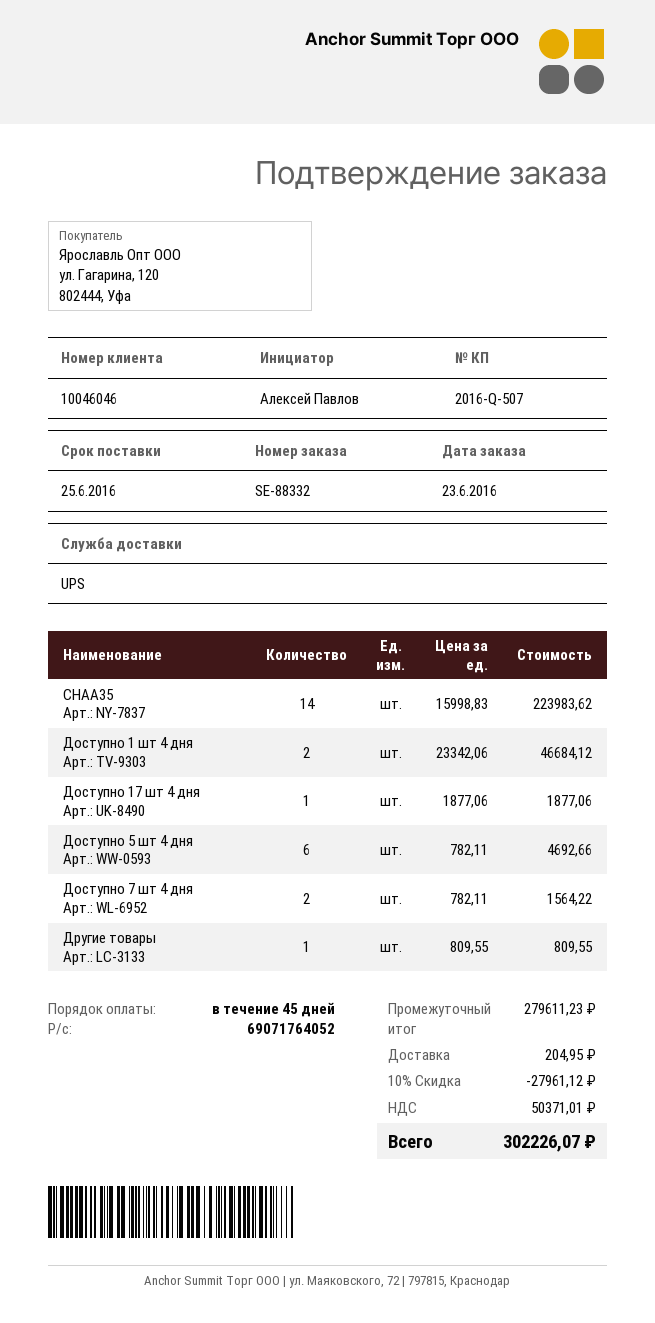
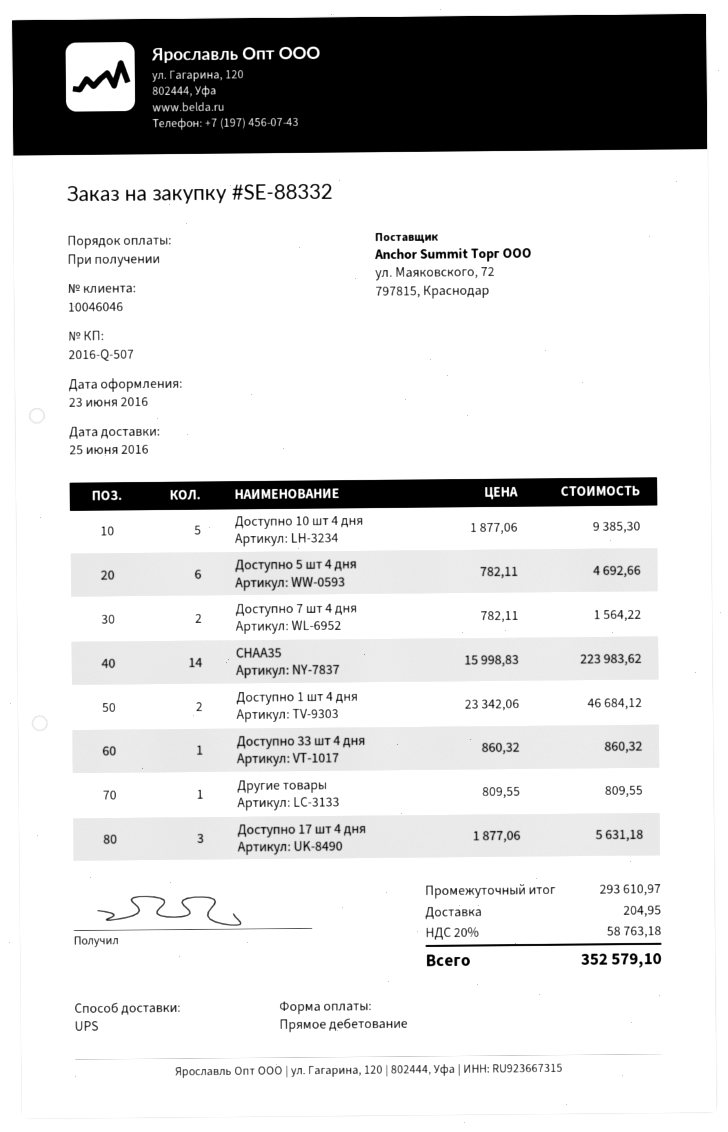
payment terms: 45 days -> on receipt
Доступно 17 шт 4 дня: 1 x 1877.06 = 1877.06 -> 3 x 1877.06 = 5631.18
Доступно 10 шт 4 дня: none -> 5 x 1877.06 = 9385.30
Доступно 33 шт 4 дня: none -> 1 x 860.32 = 860.32
subtotal: 279611.23 -> 293610.97
discount: 10% = 27961.12 -> none
tax: 50371.01 -> 58763.18
total: 302226.07 -> 352579.10

